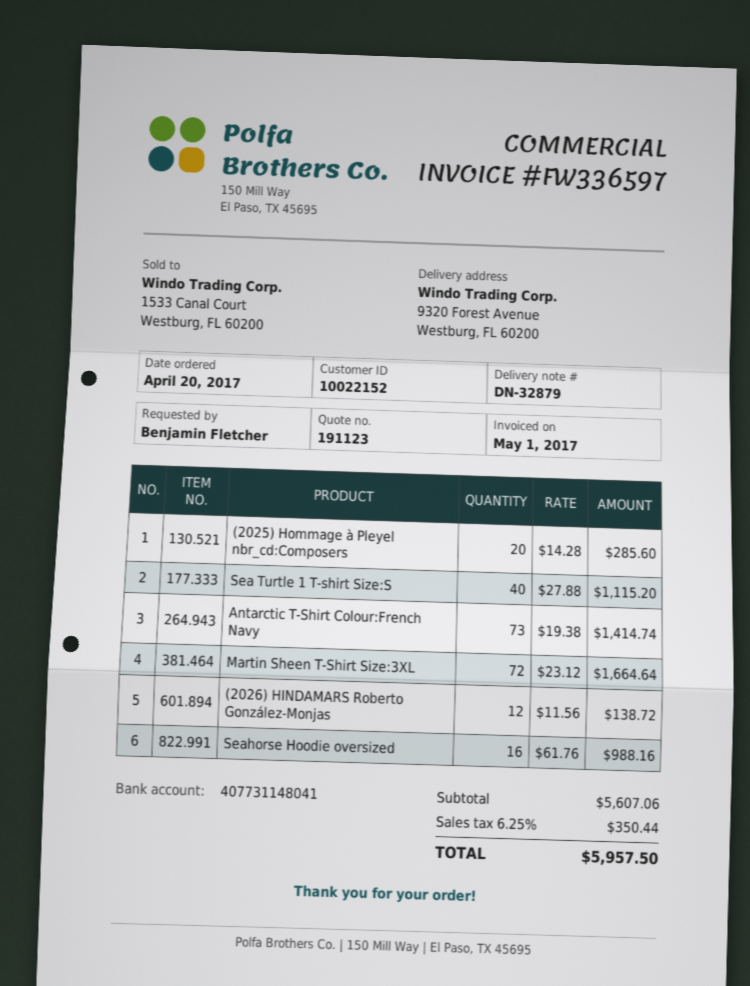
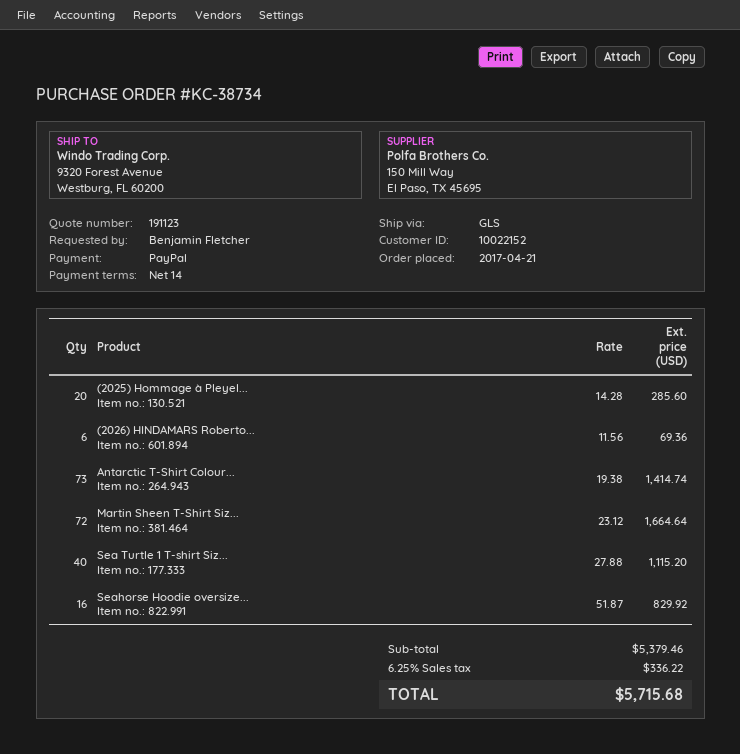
order date: 2017-04-20 -> 2017-04-21
(2026) HINDAMARS Roberto González-Monjas: 12 x 11.56 = 138.72 -> 6 x 11.56 = 69.36
Seahorse Hoodie oversized: 16 x 61.76 = 988.16 -> 16 x 51.87 = 829.92
subtotal: 5607.06 -> 5379.46
tax: 6.25% = 350.44 -> 6.25% = 336.22
total: 5957.50 -> 5715.68

